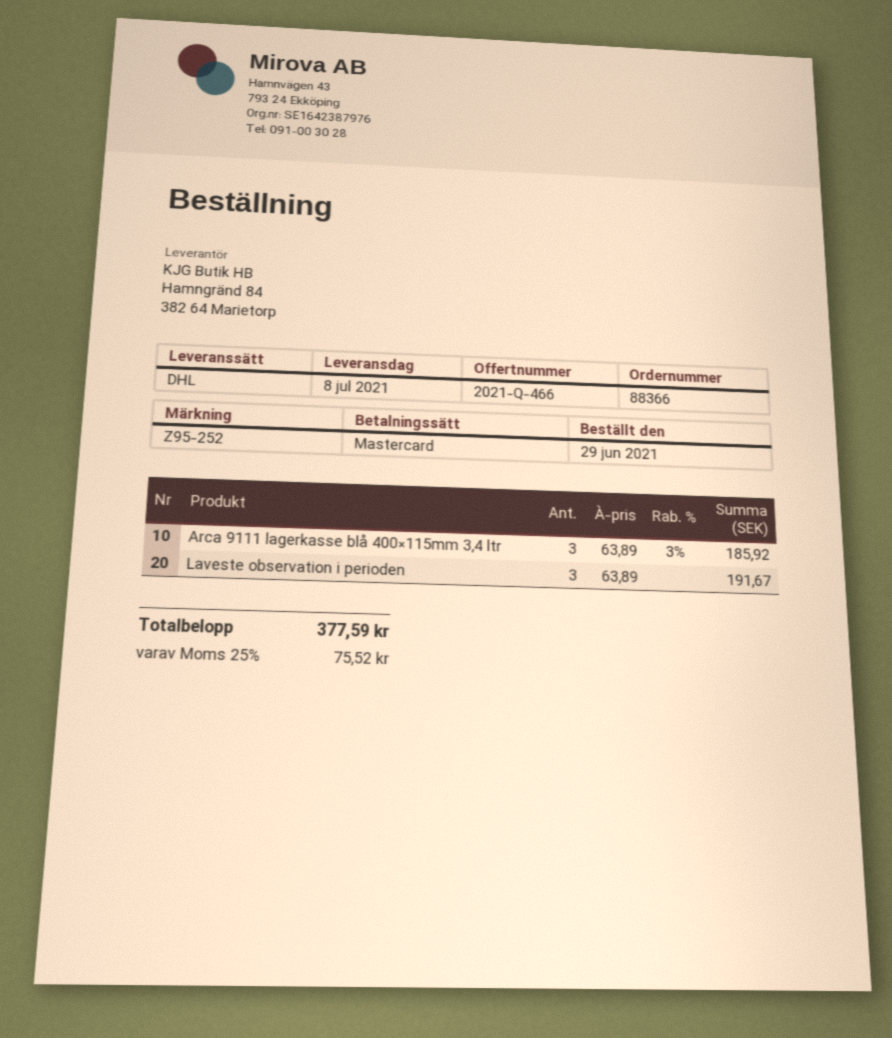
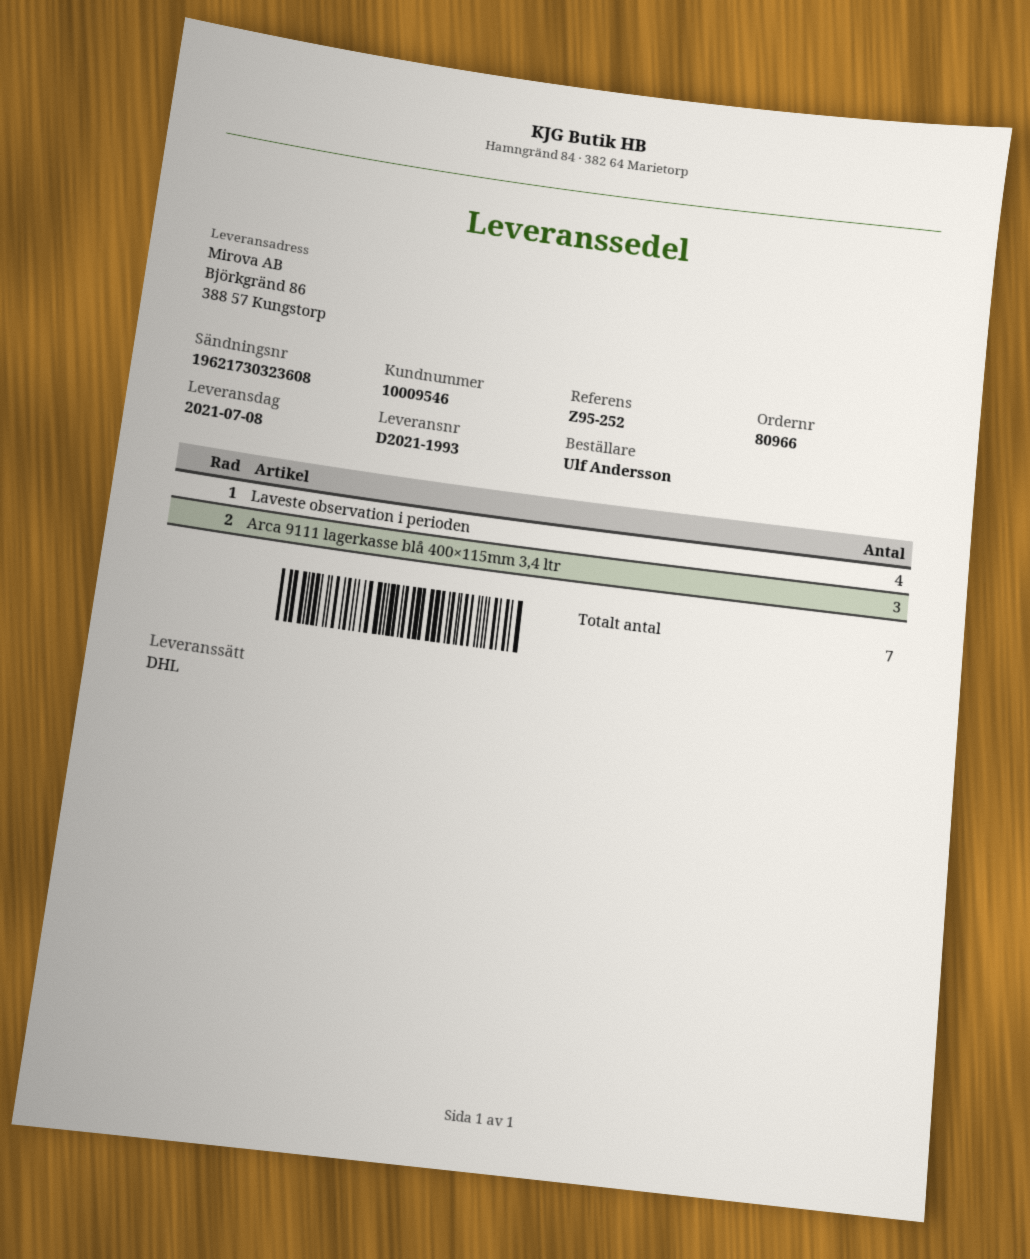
order number: 88366 -> 80966
Laveste observation i perioden: 3 -> 4

